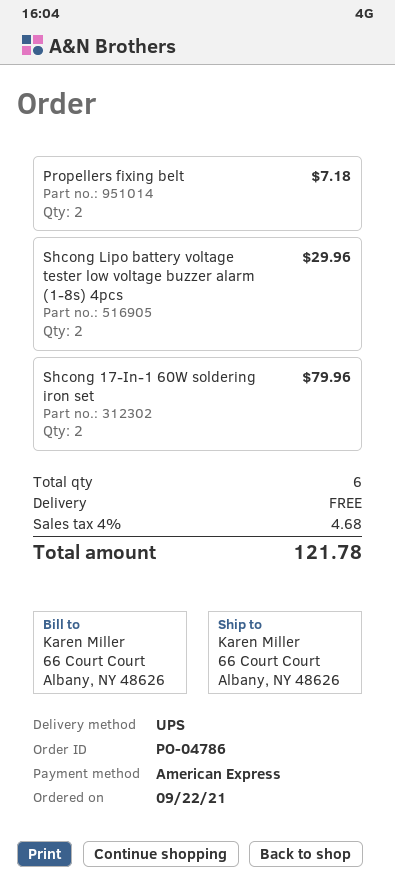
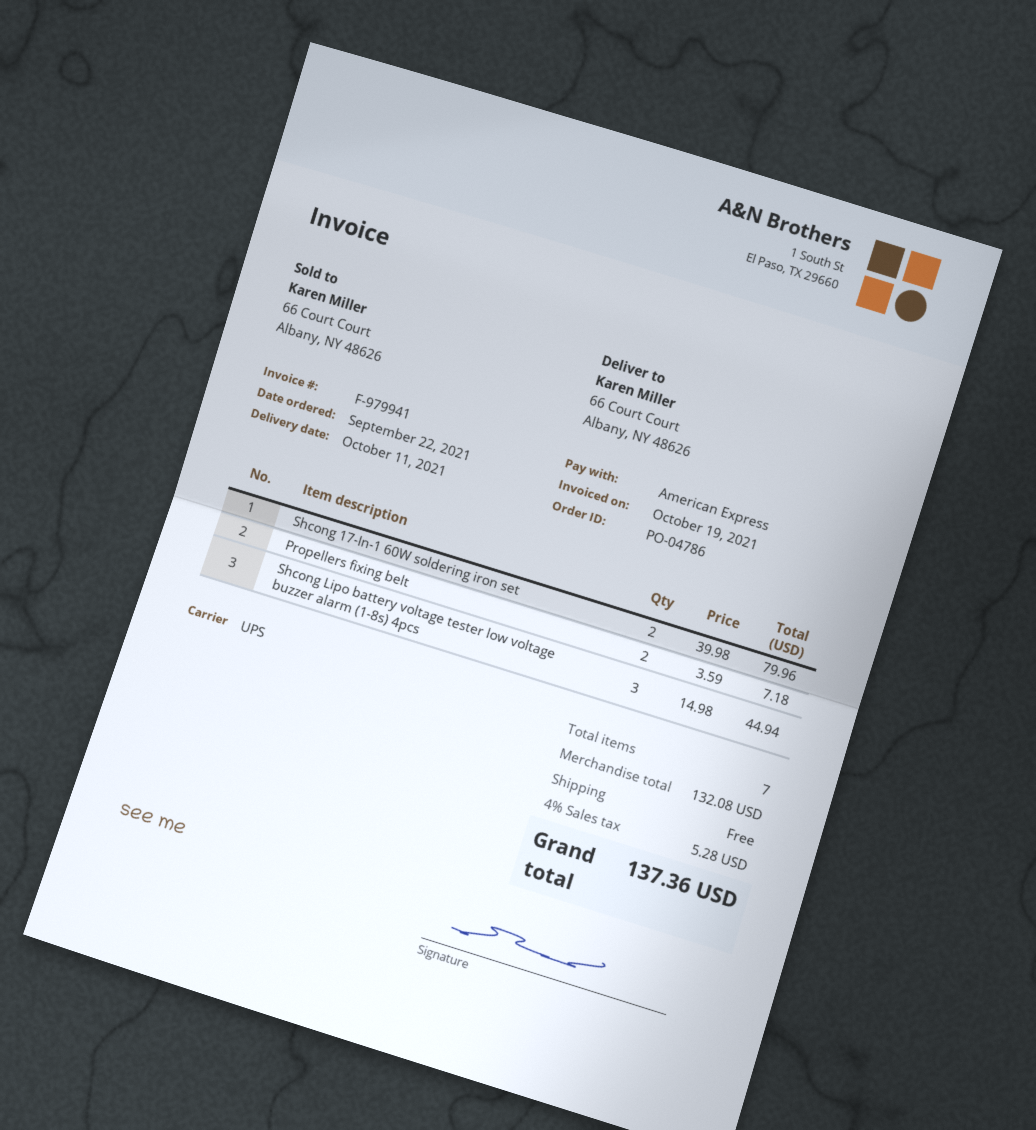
Shcong Lipo battery voltage tester low voltage buzzer alarm (1-8s) 4pcs: 2 for 29.96 -> 3 for 44.94
total quantity: 6 -> 7
tax: 4% = 4.68 -> 4% = 5.28
total: 121.78 -> 137.36

